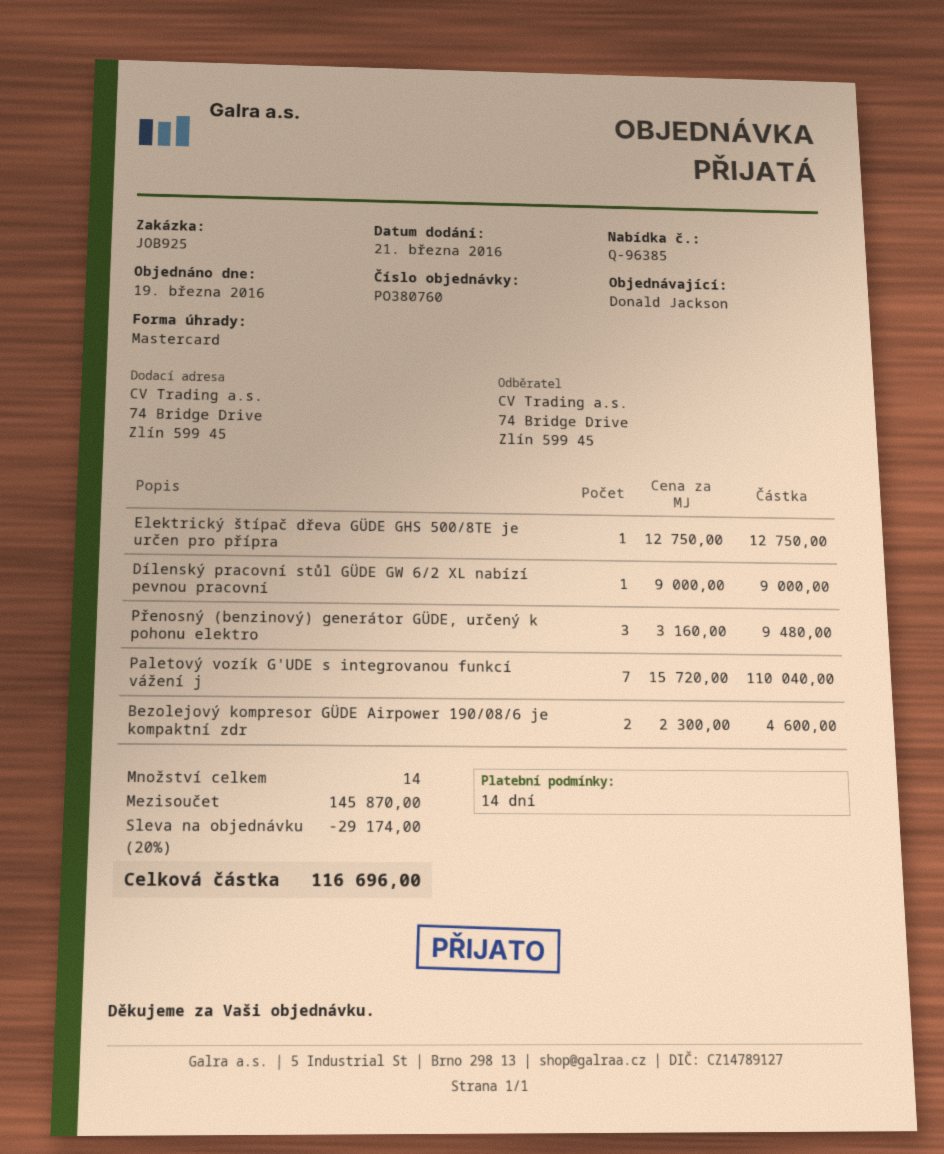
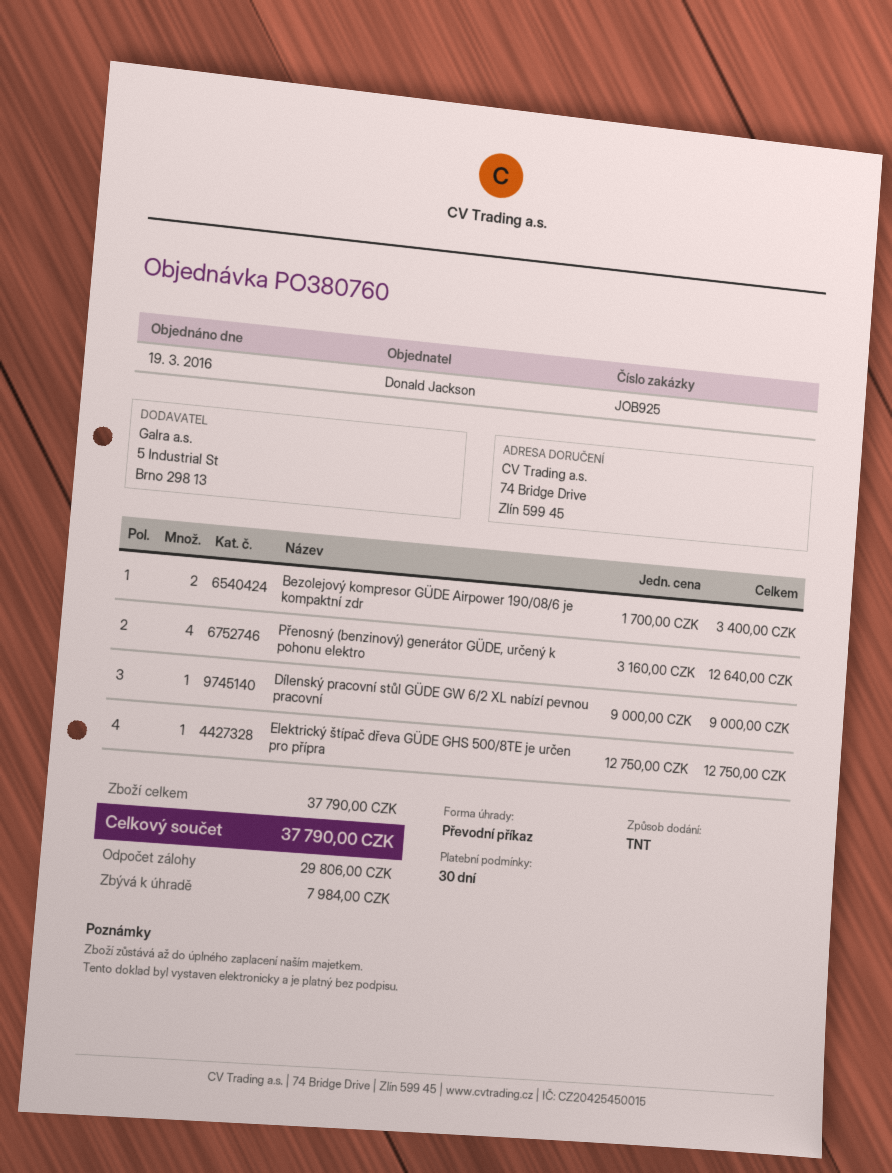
payment terms: 14 days -> 30 days
payment method: Mastercard -> bank transfer
Přenosný (benzinový) generátor GÜDE, určený k pohonu elektro: 3 x 3160.00 = 9480.00 -> 4 x 3160.00 = 12640.00
Paletový vozík G'UDE s integrovanou funkcí vážení j: 7 x 15720.00 = 110040.00 -> none
Bezolejový kompresor GÜDE Airpower 190/08/6 je kompaktní zdr: 2 x 2300.00 = 4600.00 -> 2 x 1700.00 = 3400.00
subtotal: 145870.00 -> 37790.00
discount: 20% = 29174.00 -> none
total: 116696.00 -> 37790.00

